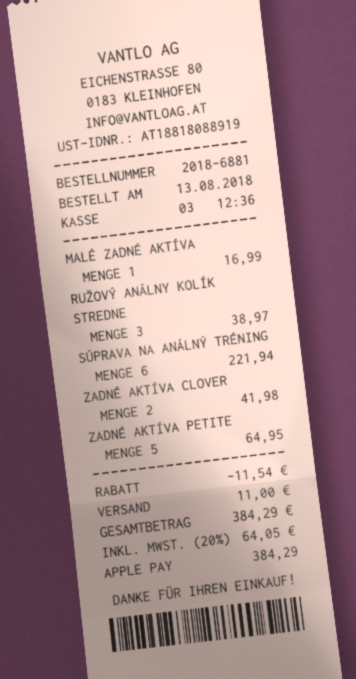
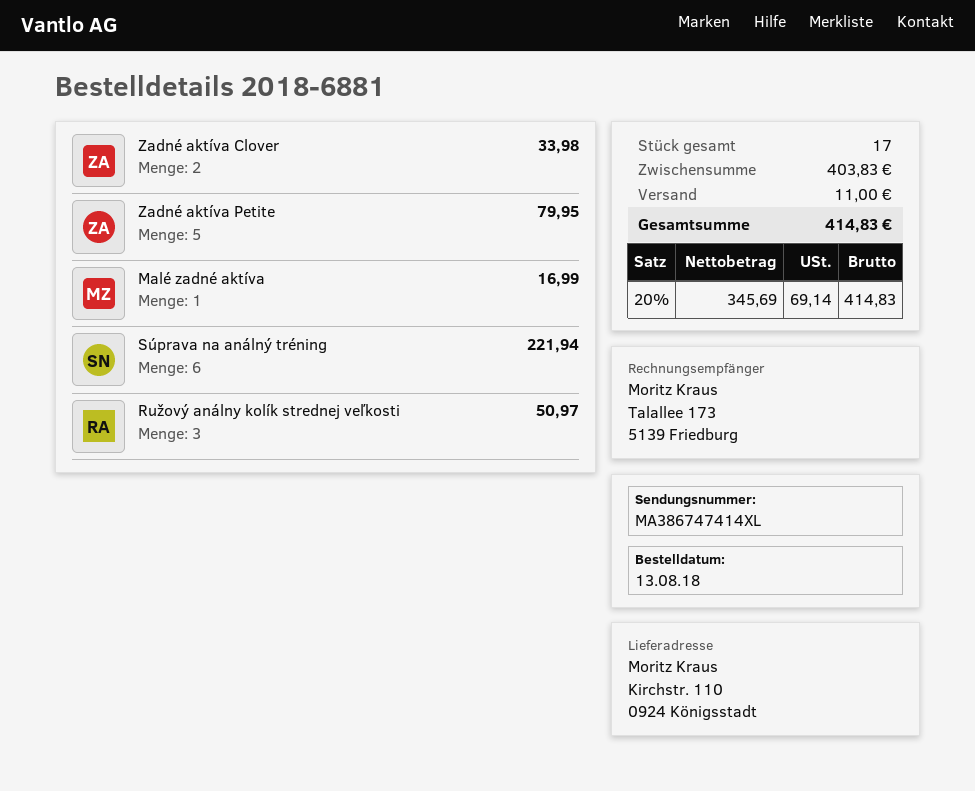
RUŽOVÝ ANÁLNY KOLÍK STREDNE: 3 for 38.97 -> 3 for 50.97
ZADNÉ AKTÍVA CLOVER: 2 for 41.98 -> 2 for 33.98
ZADNÉ AKTÍVA PETITE: 5 for 64.95 -> 5 for 79.95
discount: 11.54 -> none
tax: 20% = 64.05 -> 20% = 69.14
total: 384.29 -> 414.83

